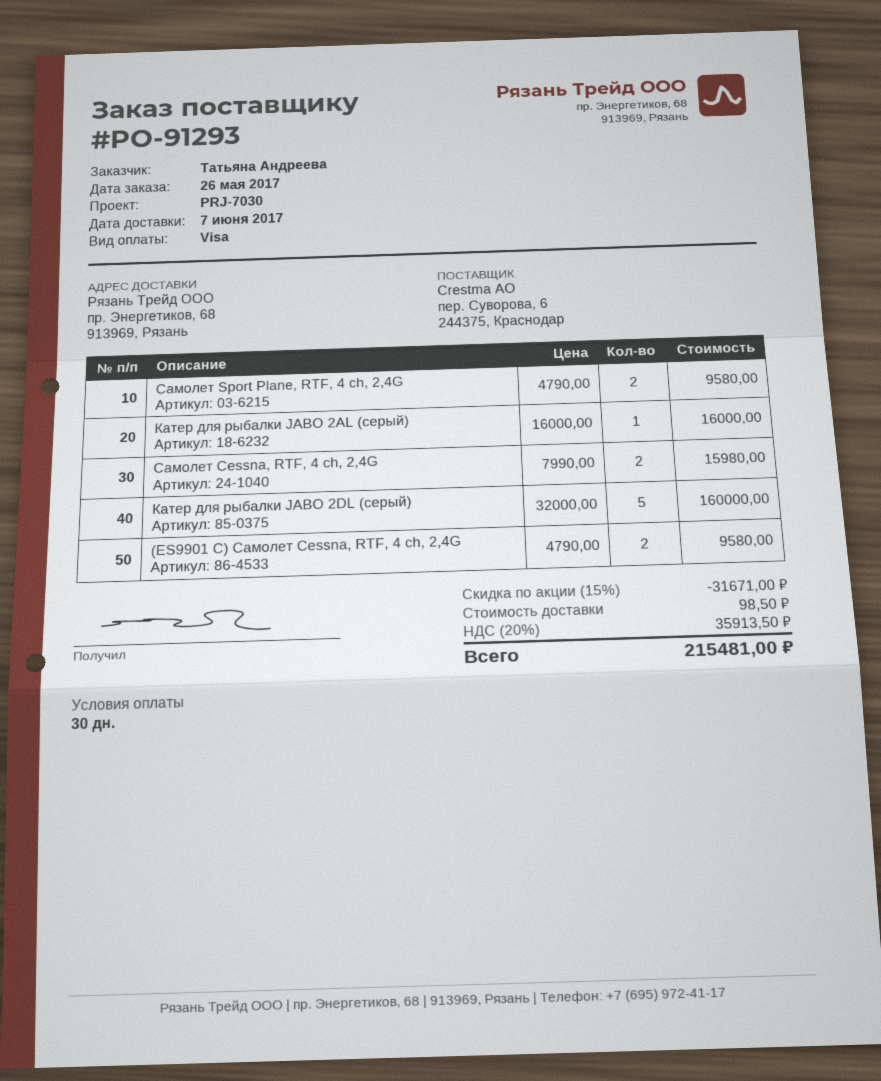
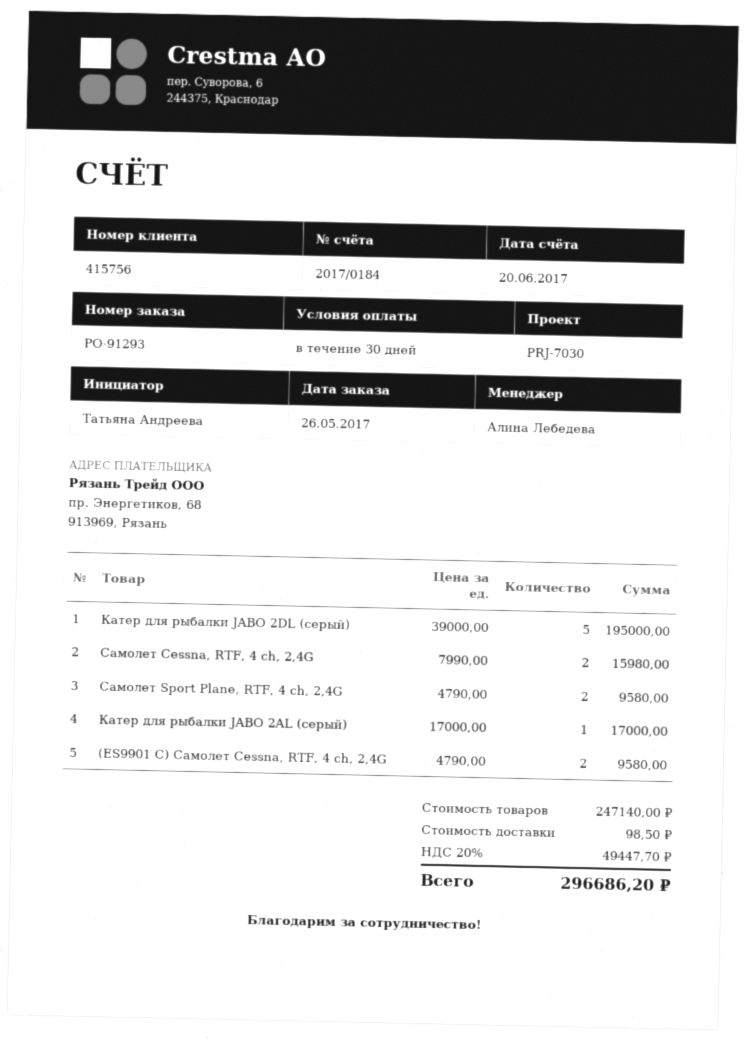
Катер для рыбалки JABO 2AL (серый): 1 x 16000.00 = 16000.00 -> 1 x 17000.00 = 17000.00
Катер для рыбалки JABO 2DL (серый): 5 x 32000.00 = 160000.00 -> 5 x 39000.00 = 195000.00
discount: 15% = 31671.00 -> none
tax: 20% = 35913.50 -> 20% = 49447.70
total: 215481.00 -> 296686.20

